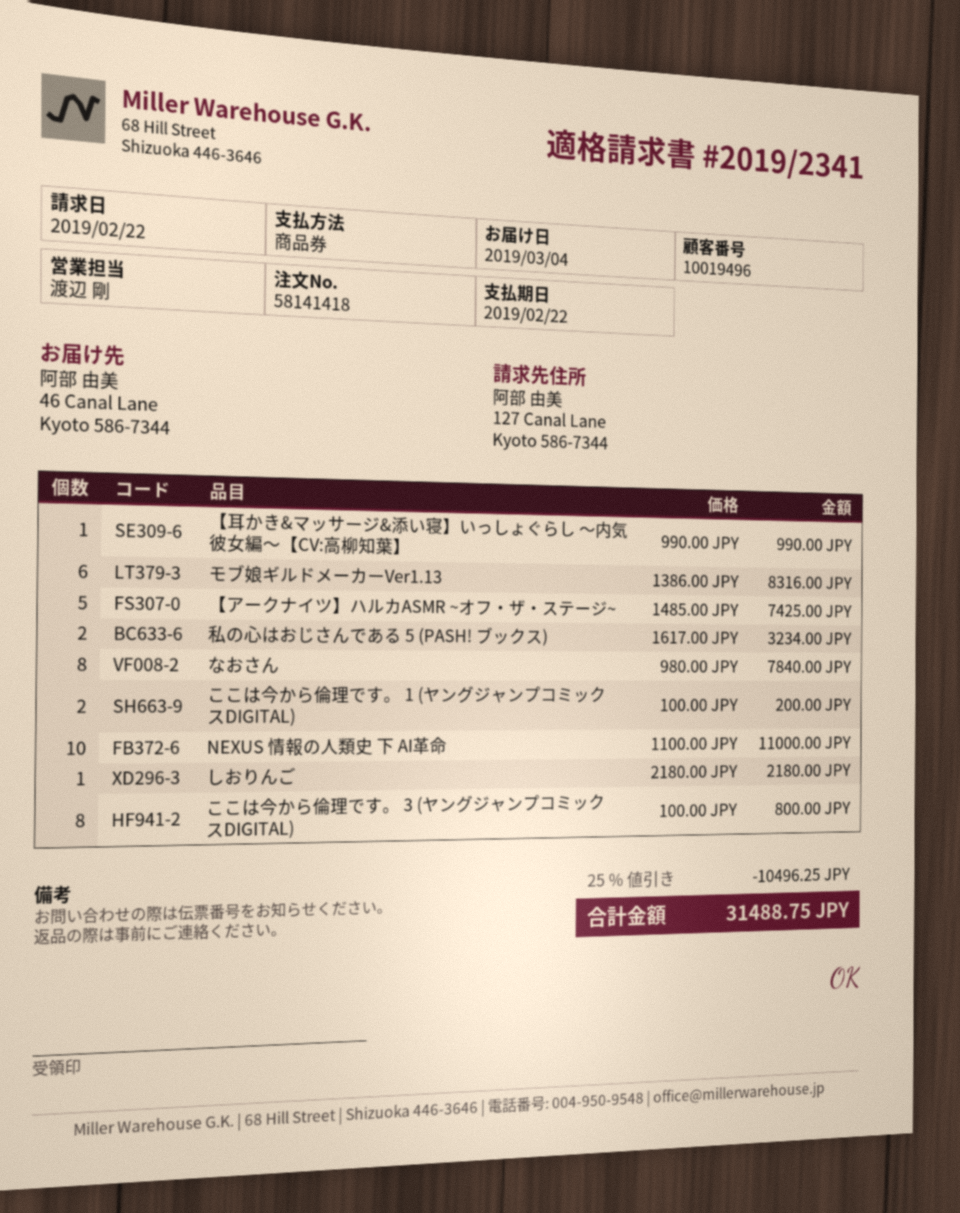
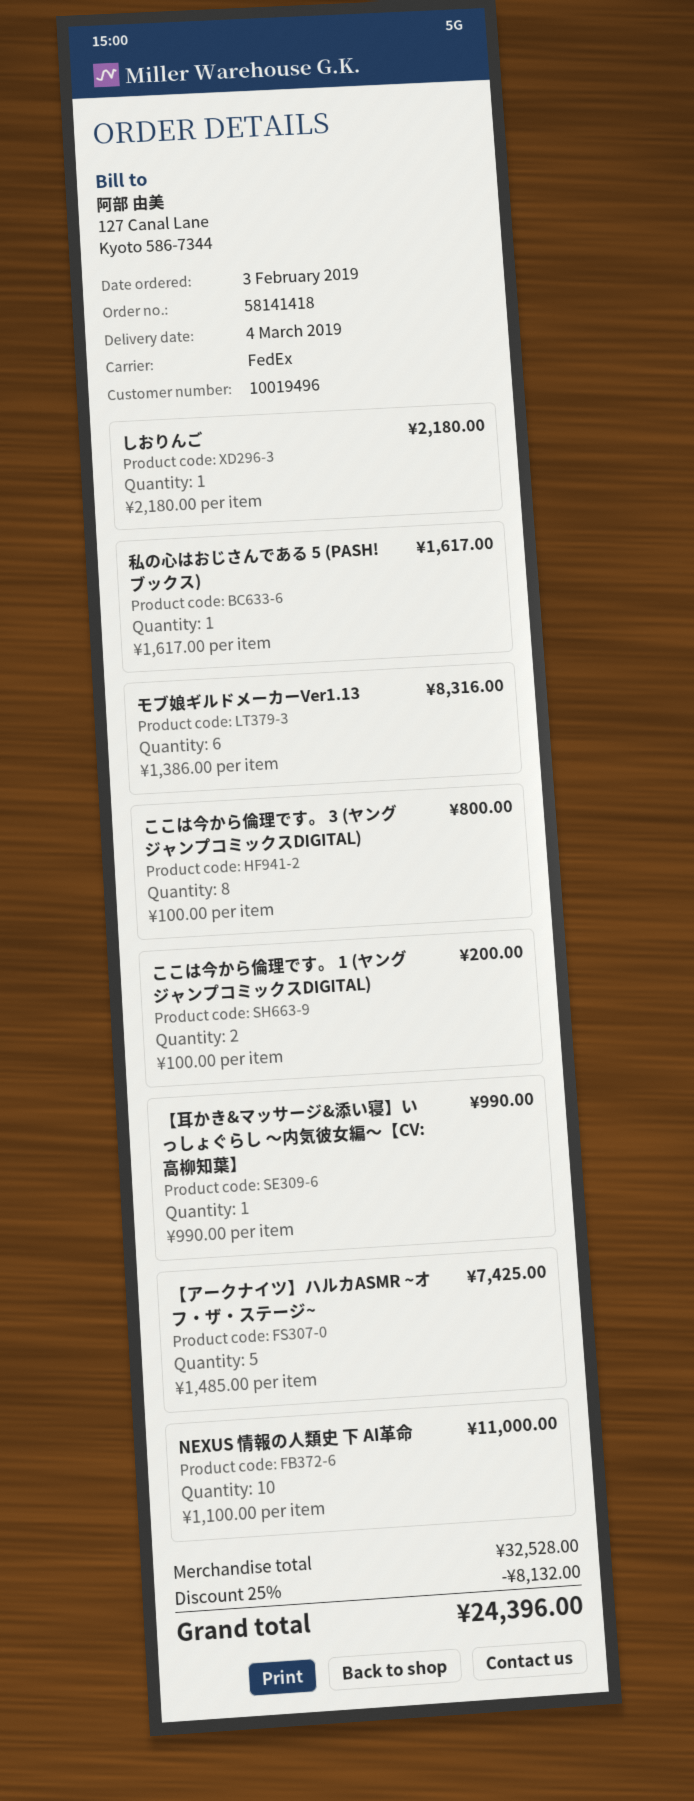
私の心はおじさんである 5 (PASH! ブックス): 2 x 1617.00 = 3234.00 -> 1 x 1617.00 = 1617.00
なおさん: 8 x 980.00 = 7840.00 -> none
discount: 25% = 10496.25 -> 25% = 8132.00
total: 31488.75 -> 24396.00

